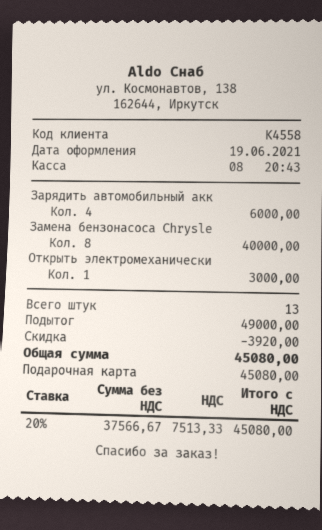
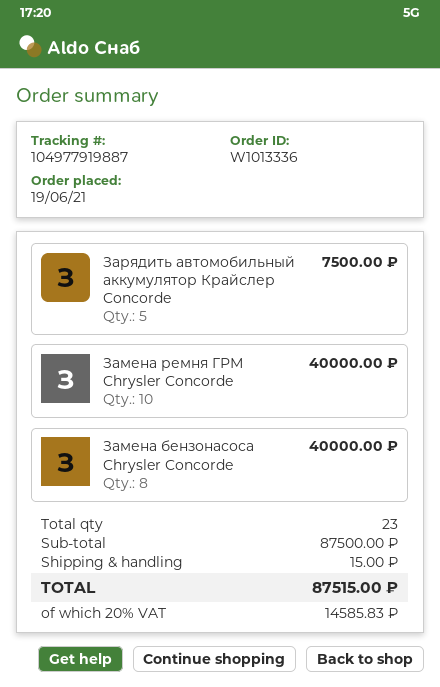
Зарядить автомобильный акк: 4 for 6000.00 -> 5 for 7500.00
Открыть электромеханически: 1 for 3000.00 -> none
Замена ремня ГРМ Chrysler Concorde: none -> 10 for 40000.00
total quantity: 13 -> 23
subtotal: 49000.00 -> 87500.00
discount: 3920.00 -> none
shipping: none -> 15.00
tax: 20% = 7513.33 -> 20% = 14585.83
total: 45080.00 -> 87515.00

